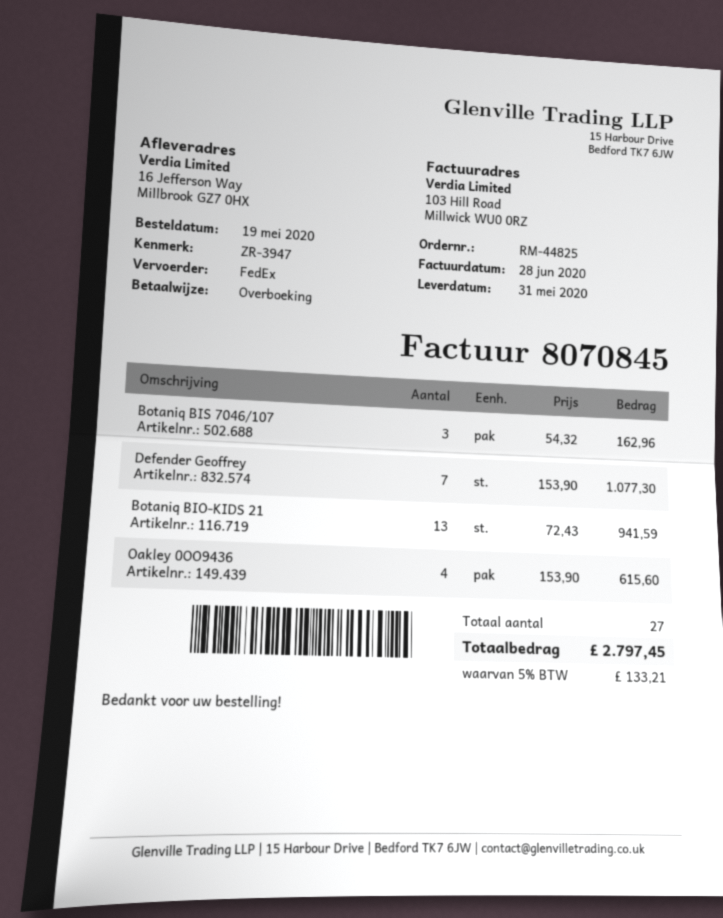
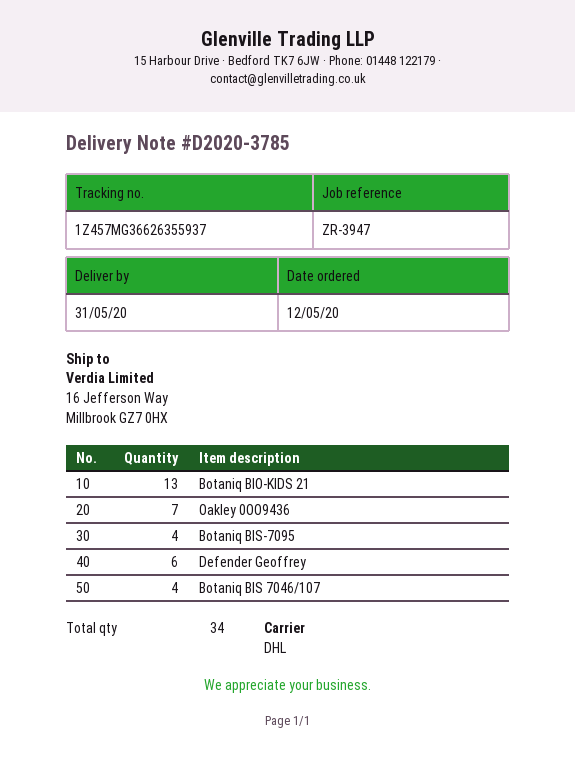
order date: 2020-05-19 -> 2020-05-12
shipping method: FedEx -> DHL
Botaniq BIS 7046/107: 3 -> 4
Defender Geoffrey: 7 -> 6
Oakley 0OO9436: 4 -> 7
Botaniq BIS-7095: none -> 4
total quantity: 27 -> 34

